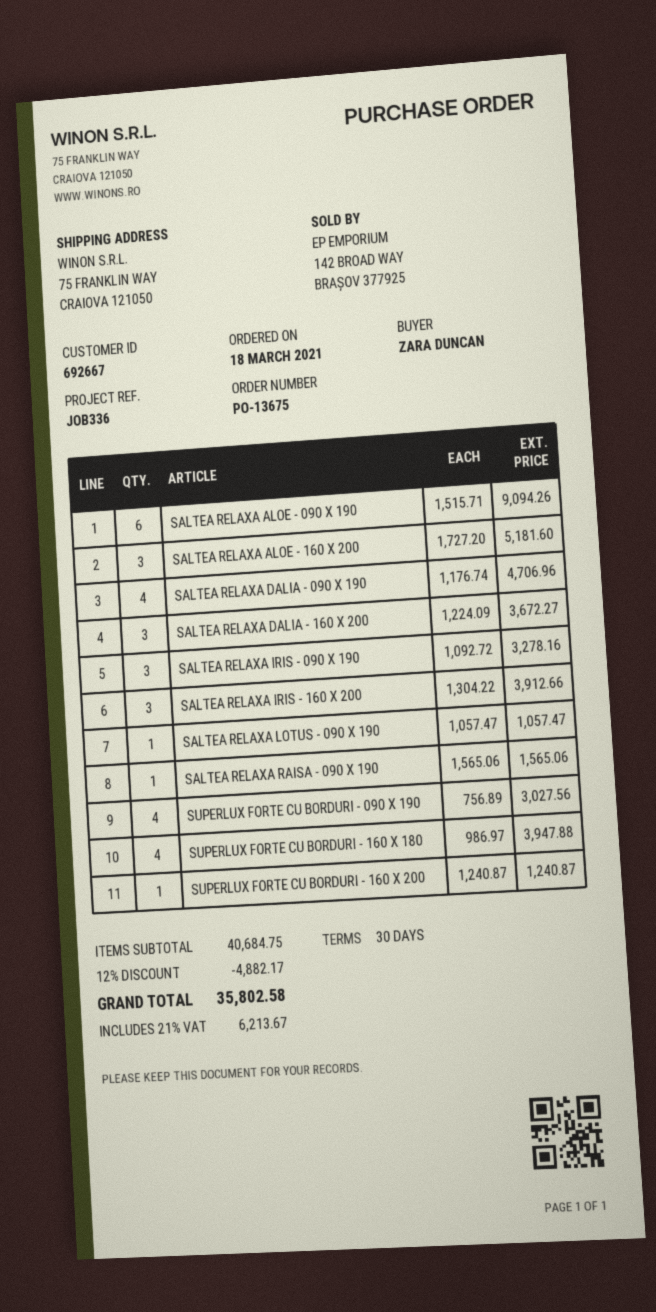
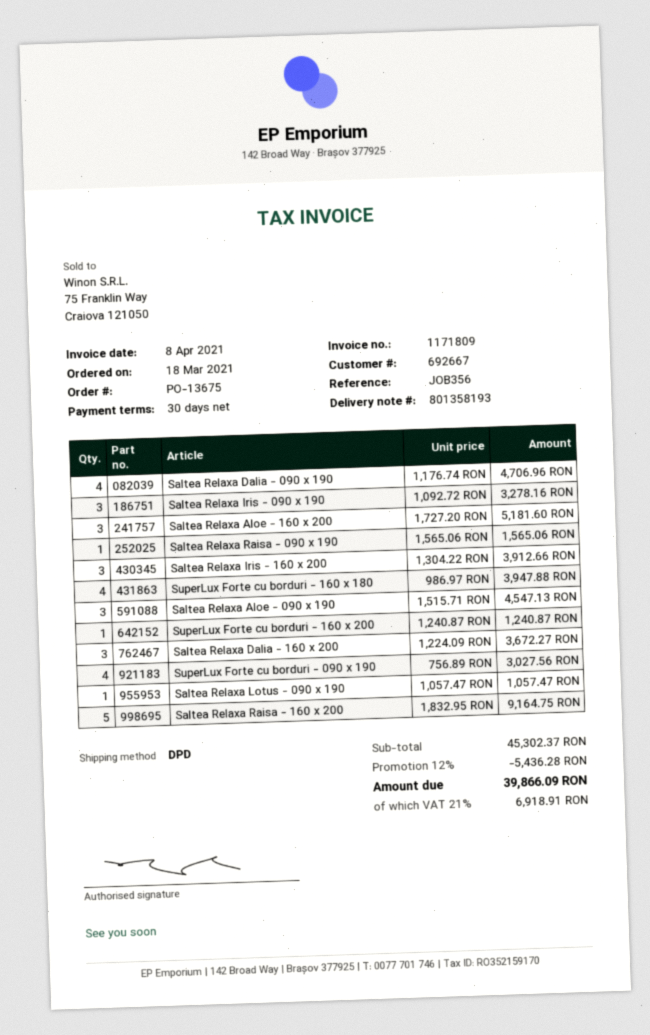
reference: JOB336 -> JOB356
SALTEA RELAXA ALOE - 090 X 190: 6 x 1515.71 = 9094.26 -> 3 x 1515.71 = 4547.13
Saltea Relaxa Raisa - 160 x 200: none -> 5 x 1832.95 = 9164.75
subtotal: 40684.75 -> 45302.37
discount: 12% = 4882.17 -> 12% = 5436.28
tax: 21% = 6213.67 -> 21% = 6918.91
total: 35802.58 -> 39866.09

